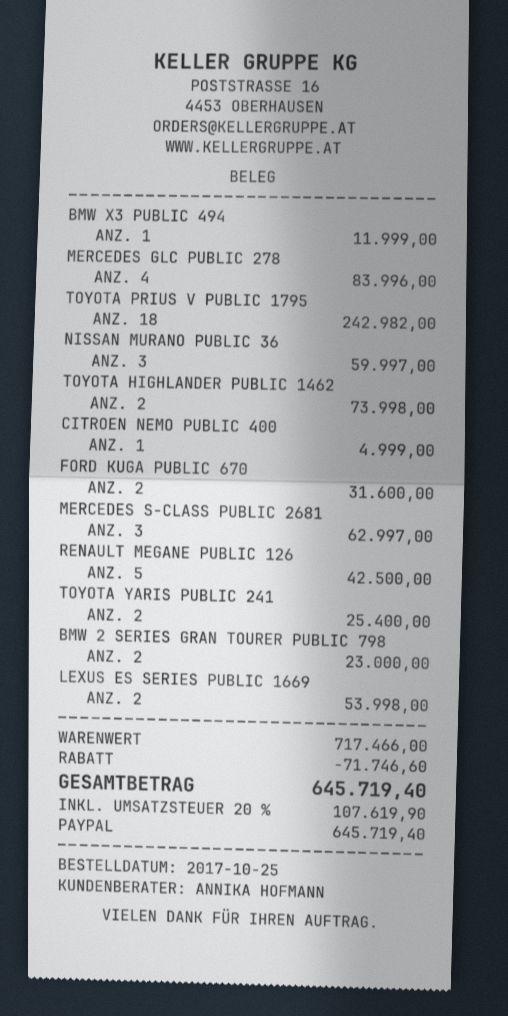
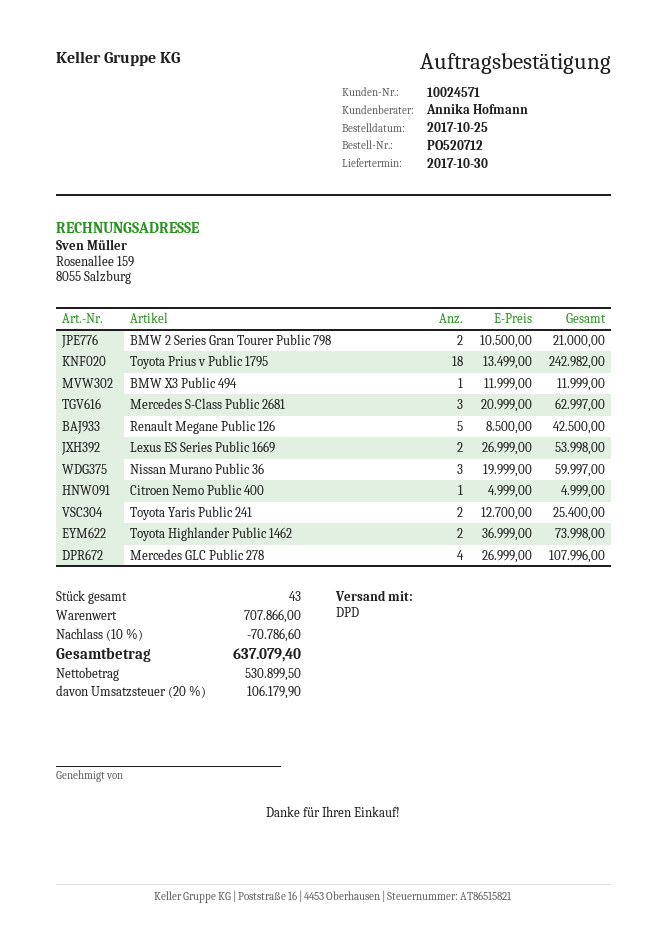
MERCEDES GLC PUBLIC 278: 4 for 83996.00 -> 4 for 107996.00
FORD KUGA PUBLIC 670: 2 for 31600.00 -> none
BMW 2 SERIES GRAN TOURER PUBLIC 798: 2 for 23000.00 -> 2 for 21000.00
subtotal: 717466.00 -> 707866.00
discount: 71746.60 -> 70786.60
tax: 20% = 107619.90 -> 20% = 106179.90
total: 645719.40 -> 637079.40

